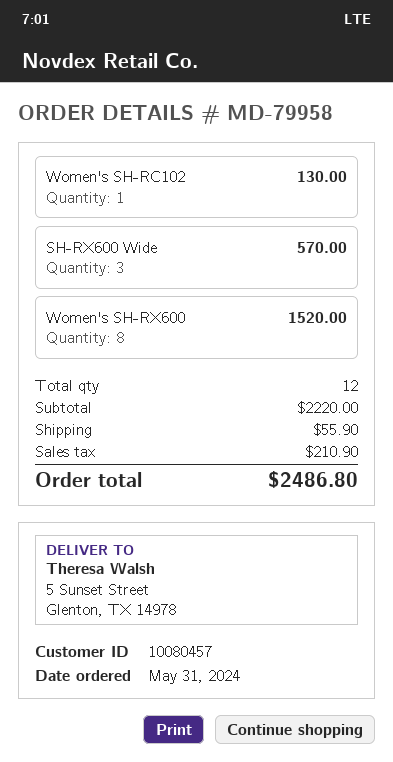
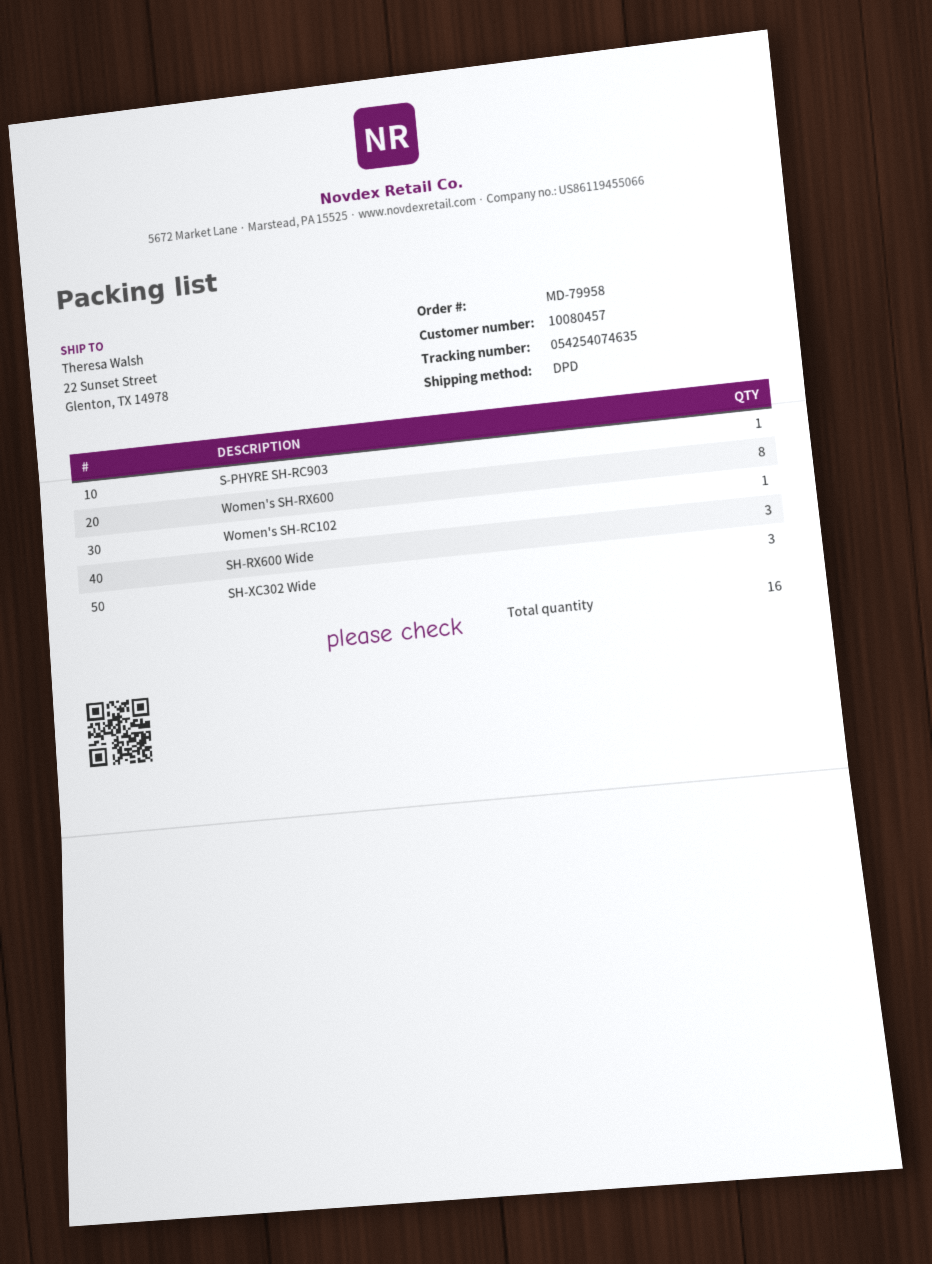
ship to: 5 Sunset Street, Glenton, TX 14978 -> 22 Sunset Street, Glenton, TX 14978
S-PHYRE SH-RC903: none -> 1
SH-XC302 Wide: none -> 3
total quantity: 12 -> 16

